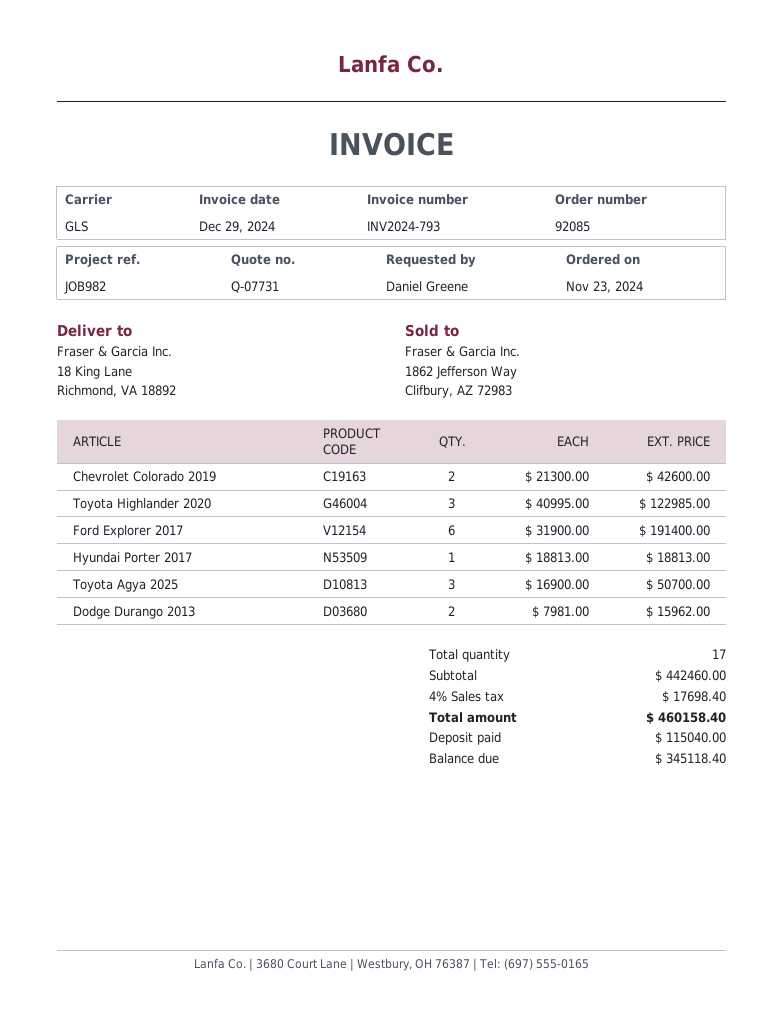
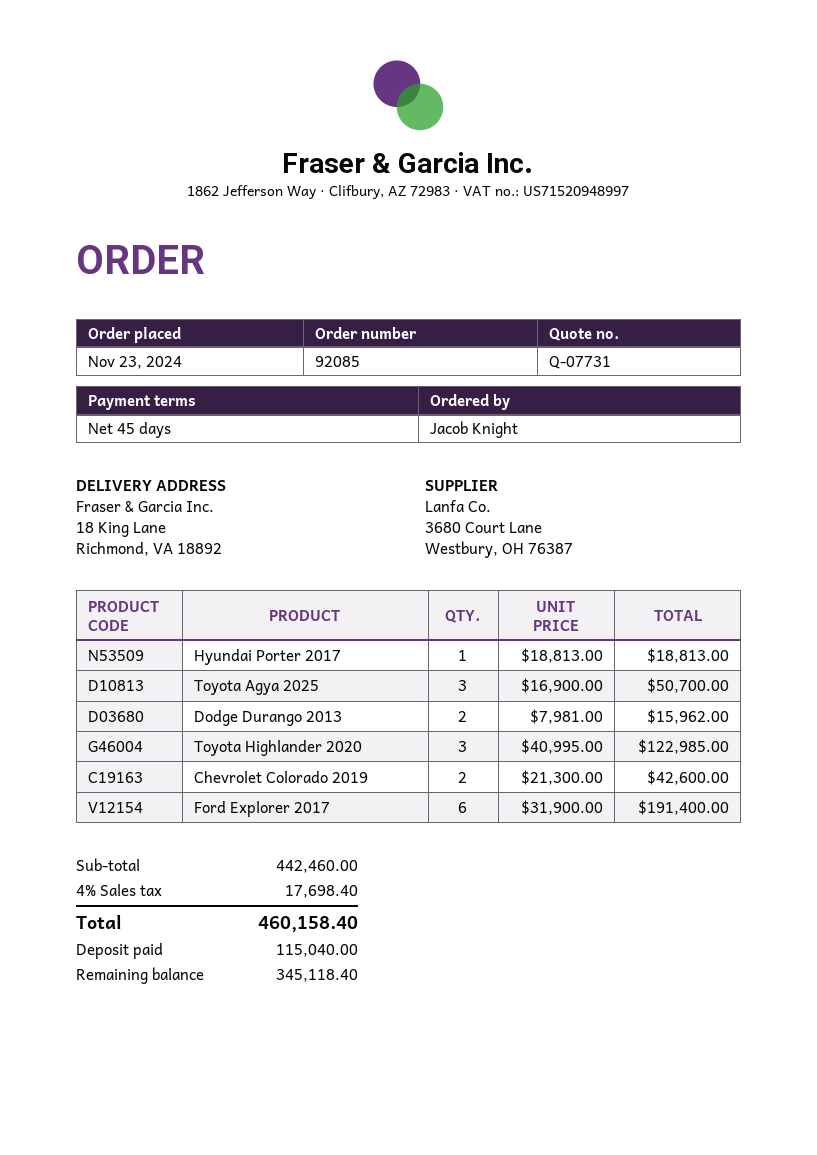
ordered by: Daniel Greene -> Jacob Knight

